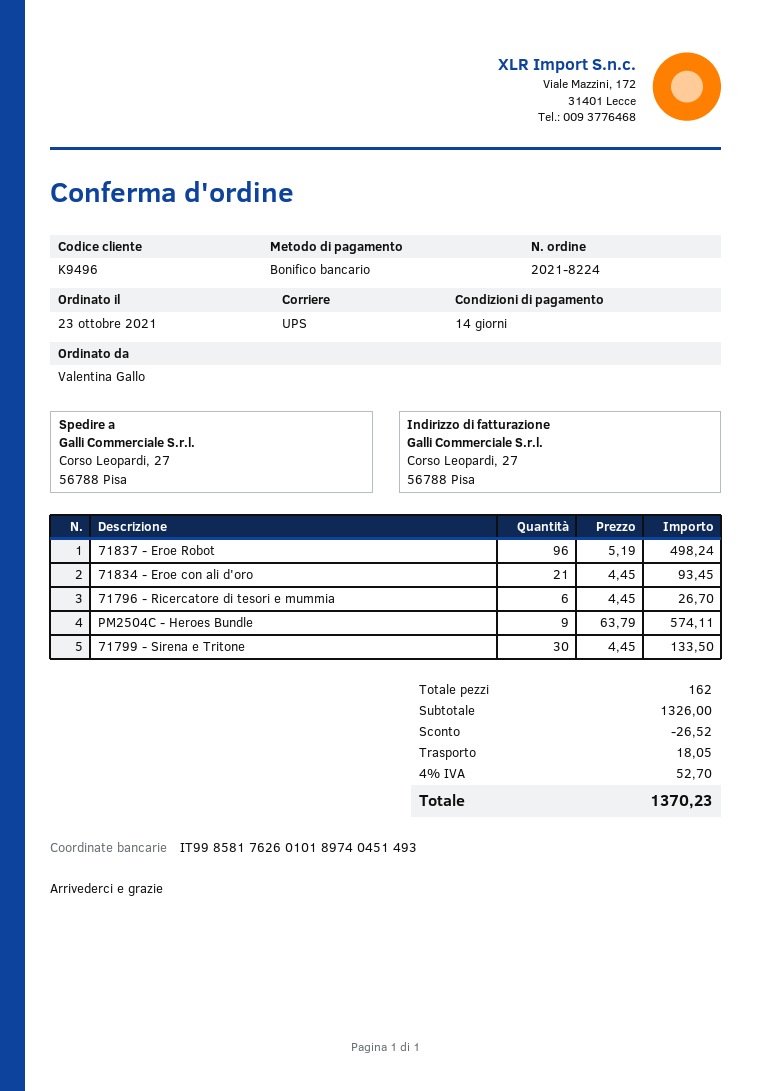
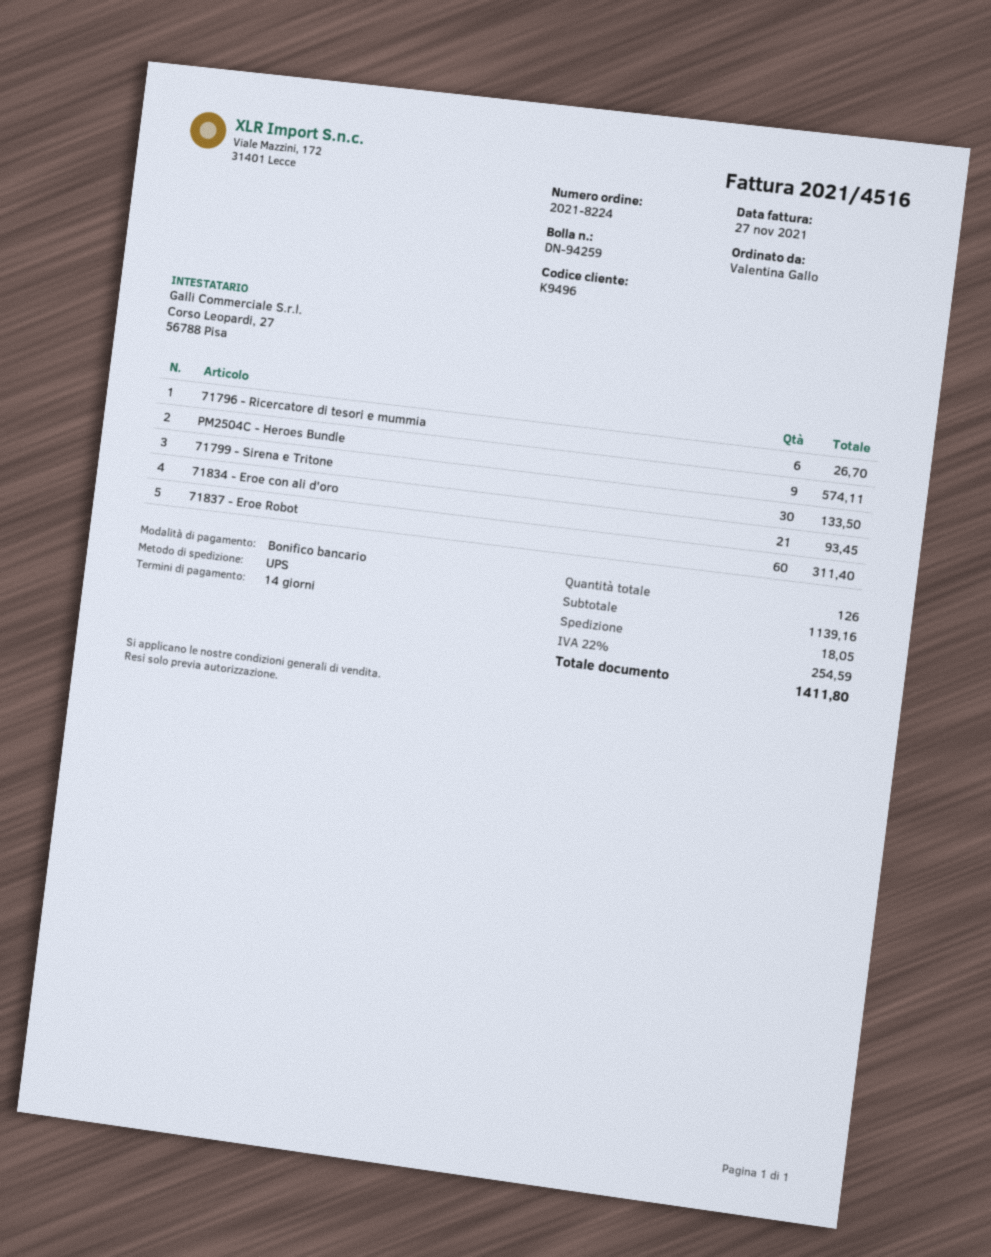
71837 - Eroe Robot: 96 for 498.24 -> 60 for 311.40
total quantity: 162 -> 126
subtotal: 1326.00 -> 1139.16
discount: 26.52 -> none
tax: 4% = 52.70 -> 22% = 254.59
total: 1370.23 -> 1411.80

